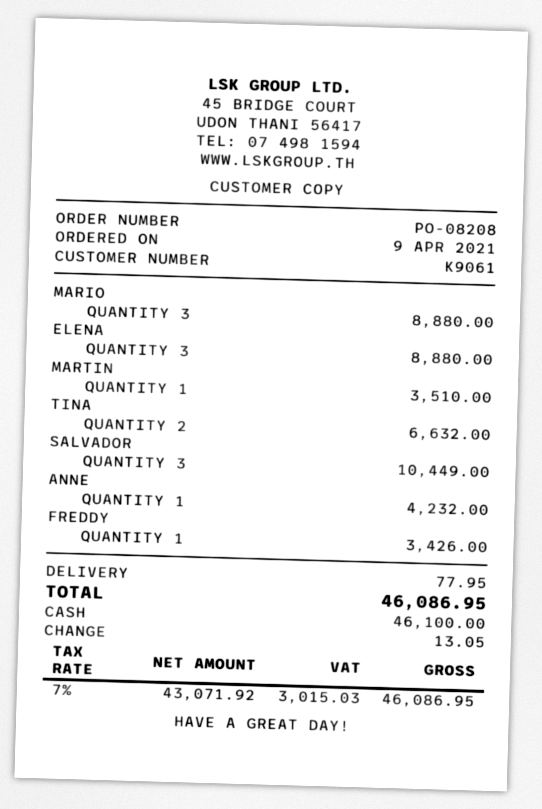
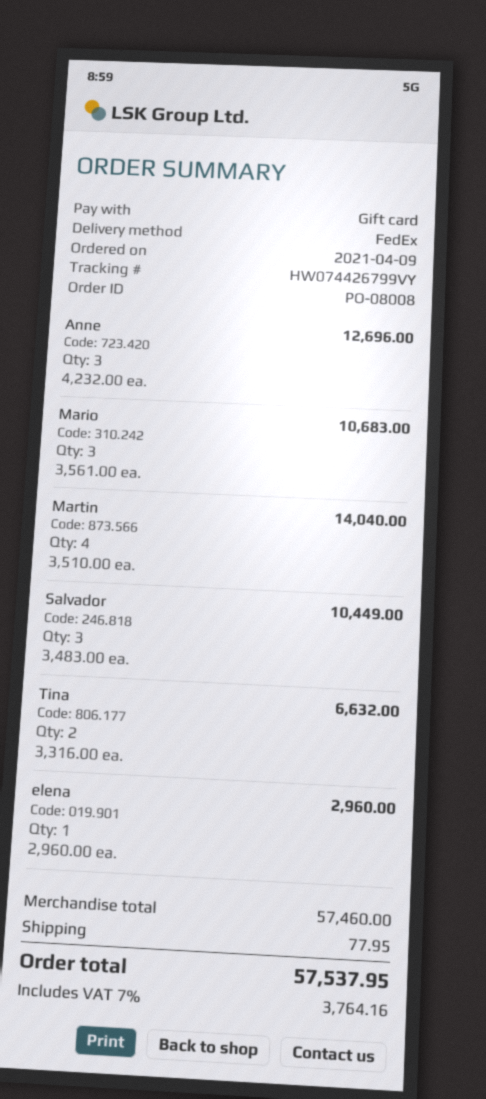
order number: PO-08208 -> PO-08008
payment method: cash -> gift card
MARIO: 3 for 8880.00 -> 3 for 10683.00
ELENA: 3 for 8880.00 -> 1 for 2960.00
MARTIN: 1 for 3510.00 -> 4 for 14040.00
ANNE: 1 for 4232.00 -> 3 for 12696.00
FREDDY: 1 for 3426.00 -> none
tax: 7% = 3015.03 -> 7% = 3764.16
total: 46086.95 -> 57537.95

